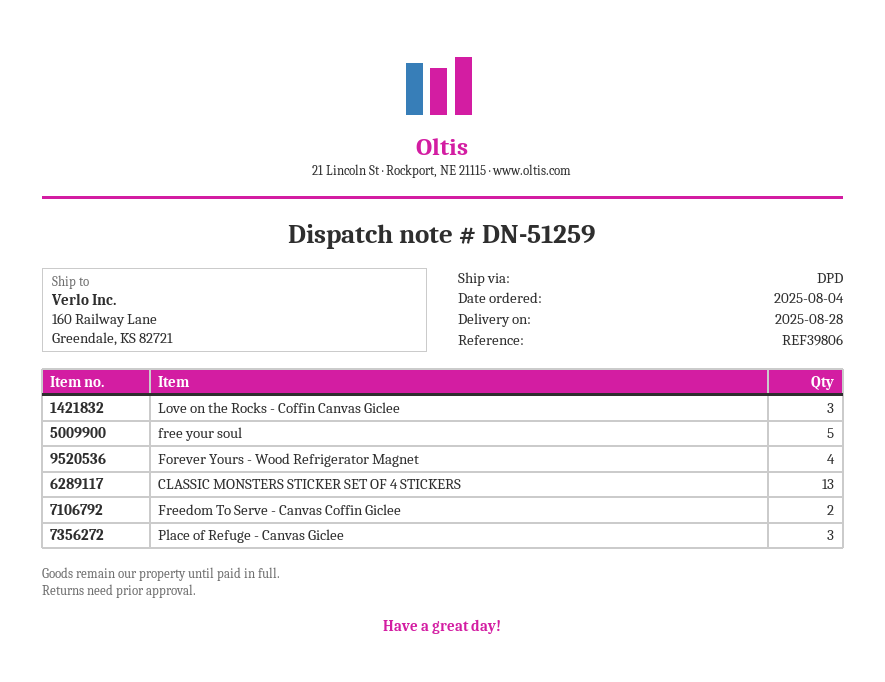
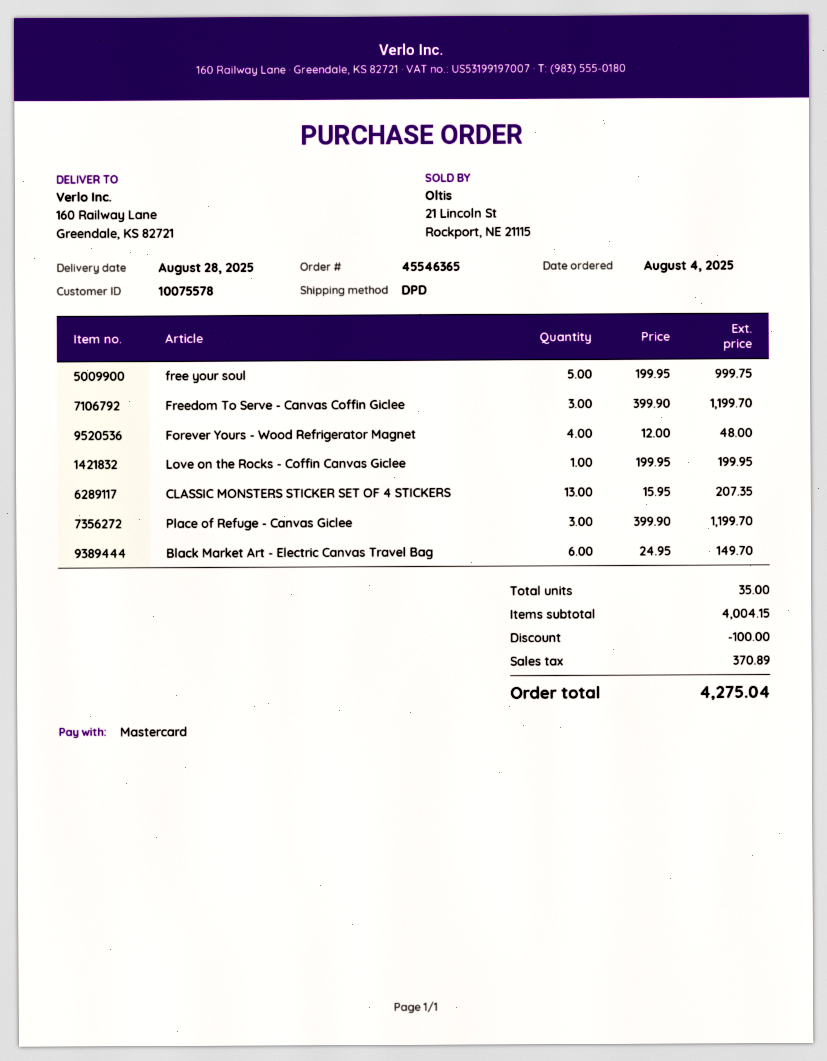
Love on the Rocks - Coffin Canvas Giclee: 3 -> 1
Freedom To Serve - Canvas Coffin Giclee: 2 -> 3
Black Market Art - Electric Canvas Travel Bag: none -> 6

